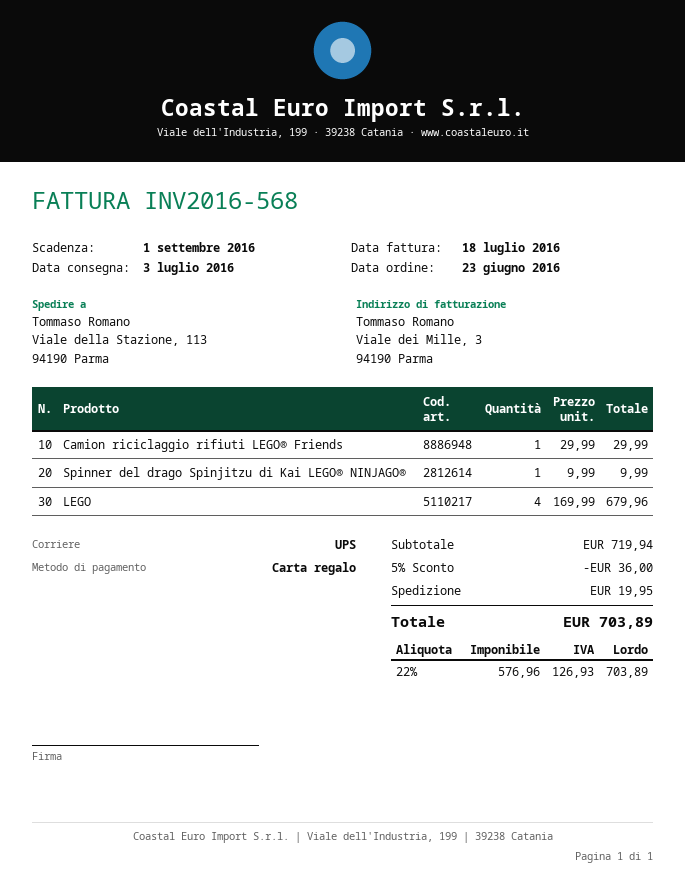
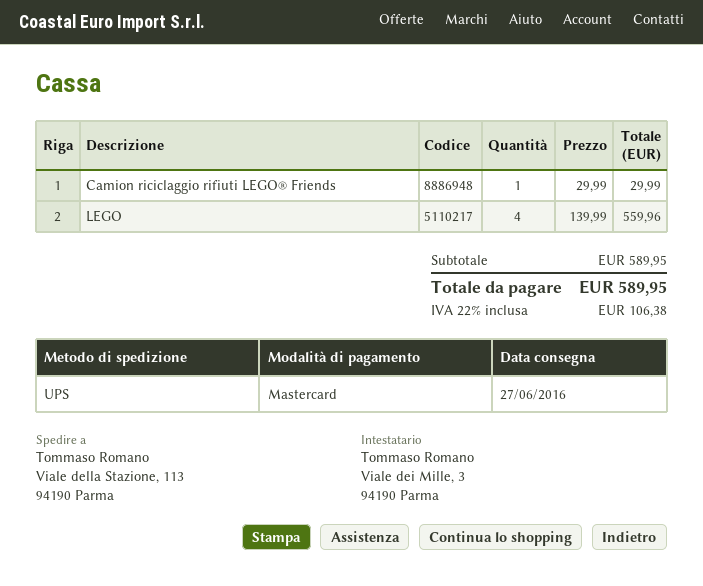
delivery date: 2016-07-03 -> 2016-06-27
payment method: gift card -> Mastercard
Spinner del drago Spinjitzu di Kai LEGO® NINJAGO®: 1 x 9.99 = 9.99 -> none
LEGO: 4 x 169.99 = 679.96 -> 4 x 139.99 = 559.96
subtotal: 719.94 -> 589.95
discount: 5% = 36.00 -> none
shipping: 19.95 -> none
tax: 22% = 126.93 -> 22% = 106.38
total: 703.89 -> 589.95

